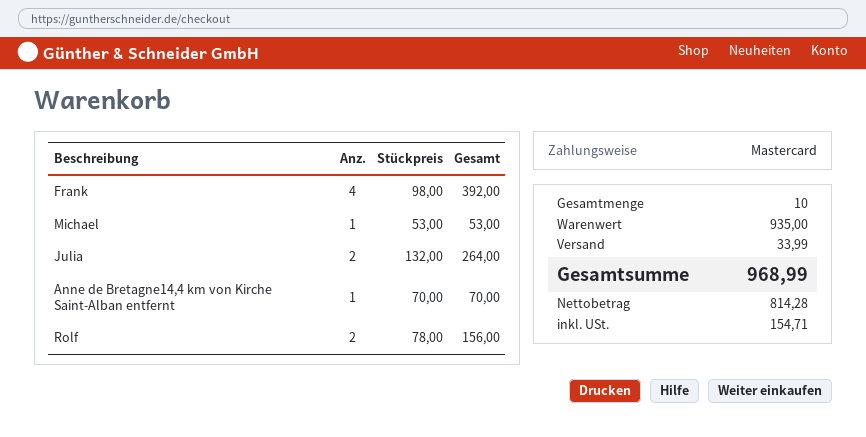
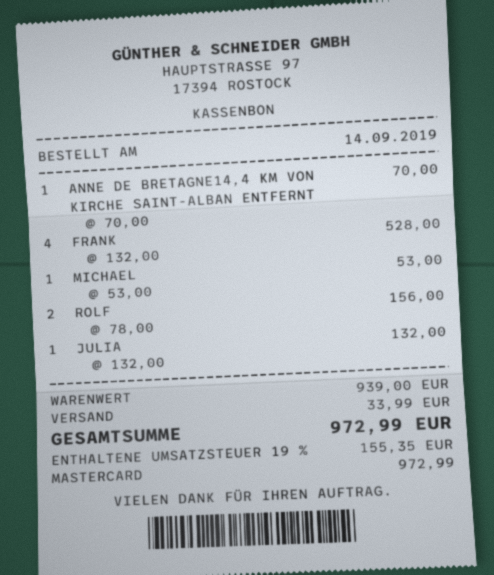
Frank: 4 x 98.00 = 392.00 -> 4 x 132.00 = 528.00
Julia: 2 x 132.00 = 264.00 -> 1 x 132.00 = 132.00
subtotal: 935.00 -> 939.00
tax: 154.71 -> 155.35
total: 968.99 -> 972.99

